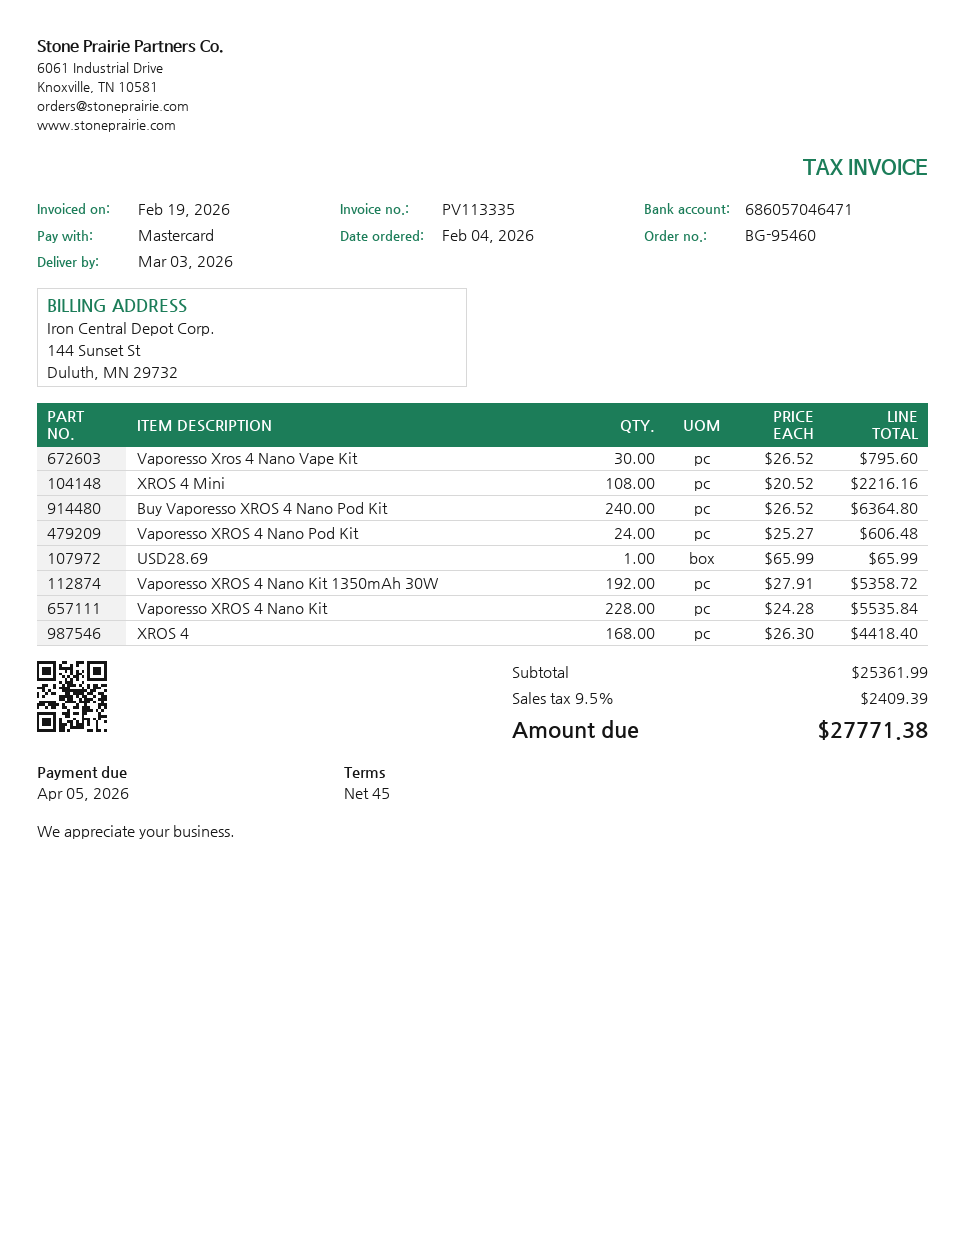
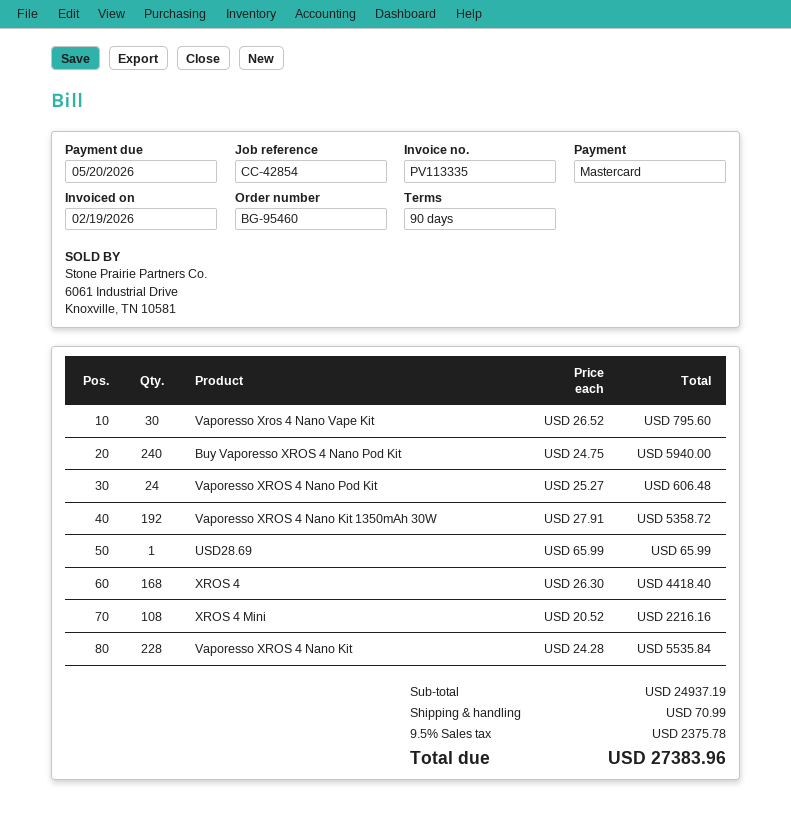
payment terms: 45 days -> 90 days
due date: 2026-04-05 -> 2026-05-20
Buy Vaporesso XROS 4 Nano Pod Kit: 240 x 26.52 = 6364.80 -> 240 x 24.75 = 5940.00
subtotal: 25361.99 -> 24937.19
shipping: none -> 70.99
tax: 9.5% = 2409.39 -> 9.5% = 2375.78
total: 27771.38 -> 27383.96

